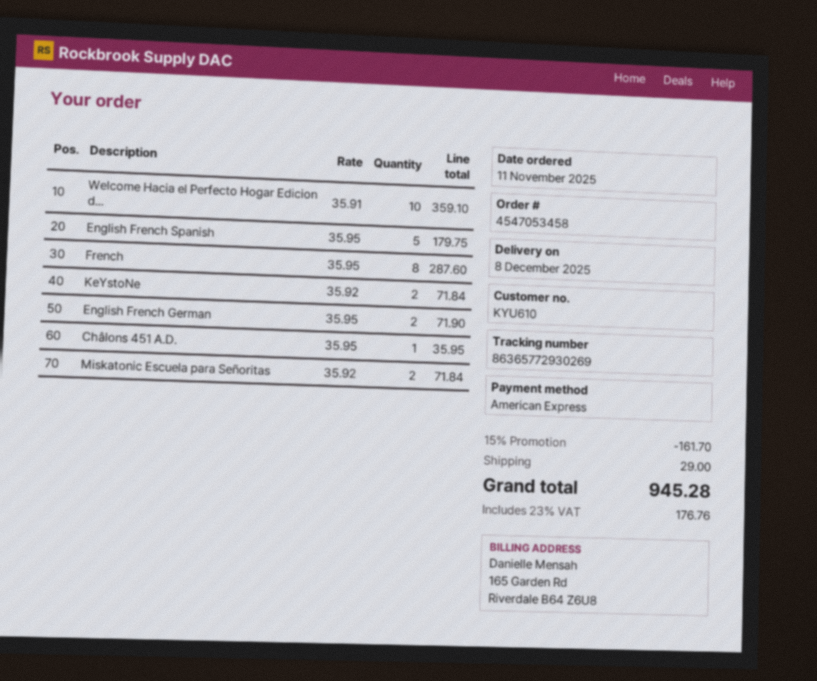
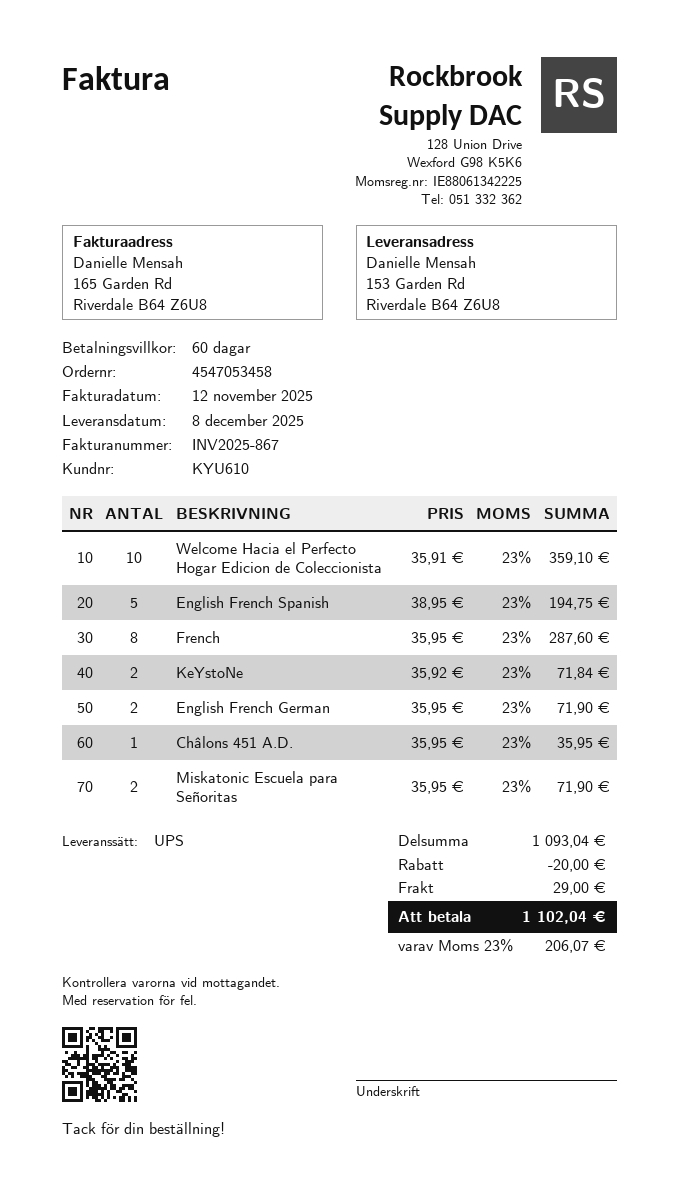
English French Spanish: 5 x 35.95 = 179.75 -> 5 x 38.95 = 194.75
Miskatonic Escuela para Señoritas: 2 x 35.92 = 71.84 -> 2 x 35.95 = 71.90
discount: 161.70 -> 20.00
tax: 23% = 176.76 -> 23% = 206.07
total: 945.28 -> 1102.04

